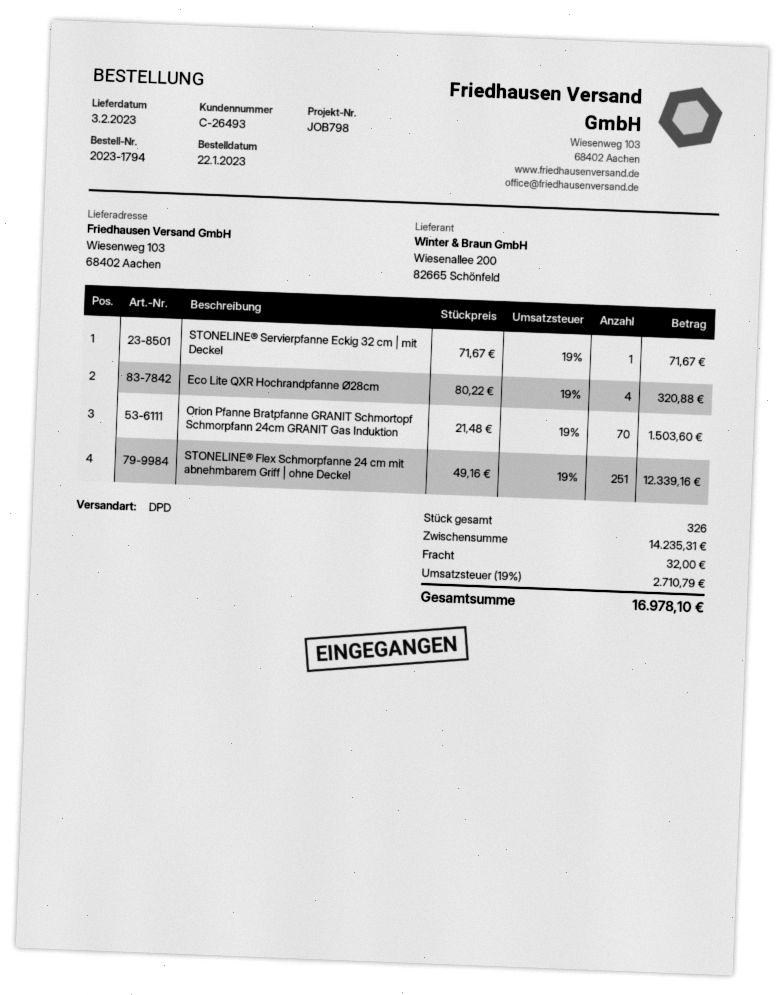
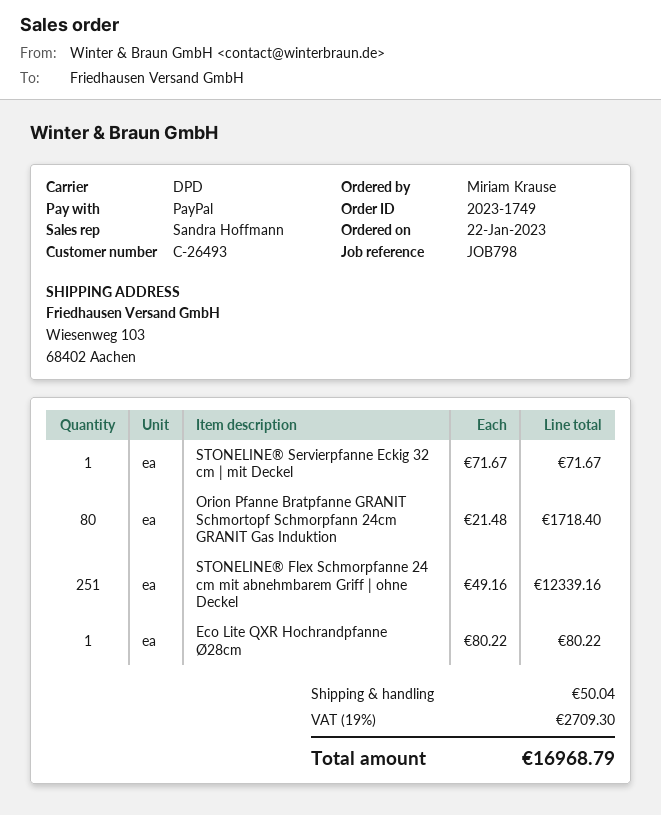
order number: 2023-1794 -> 2023-1749
Eco Lite QXR Hochrandpfanne Ø28cm: 4 x 80.22 = 320.88 -> 1 x 80.22 = 80.22
Orion Pfanne Bratpfanne GRANIT Schmortopf Schmorpfann 24cm GRANIT Gas Induktion: 70 x 21.48 = 1503.60 -> 80 x 21.48 = 1718.40
shipping: 32.00 -> 50.04
tax: 19% = 2710.79 -> 19% = 2709.30
total: 16978.10 -> 16968.79

